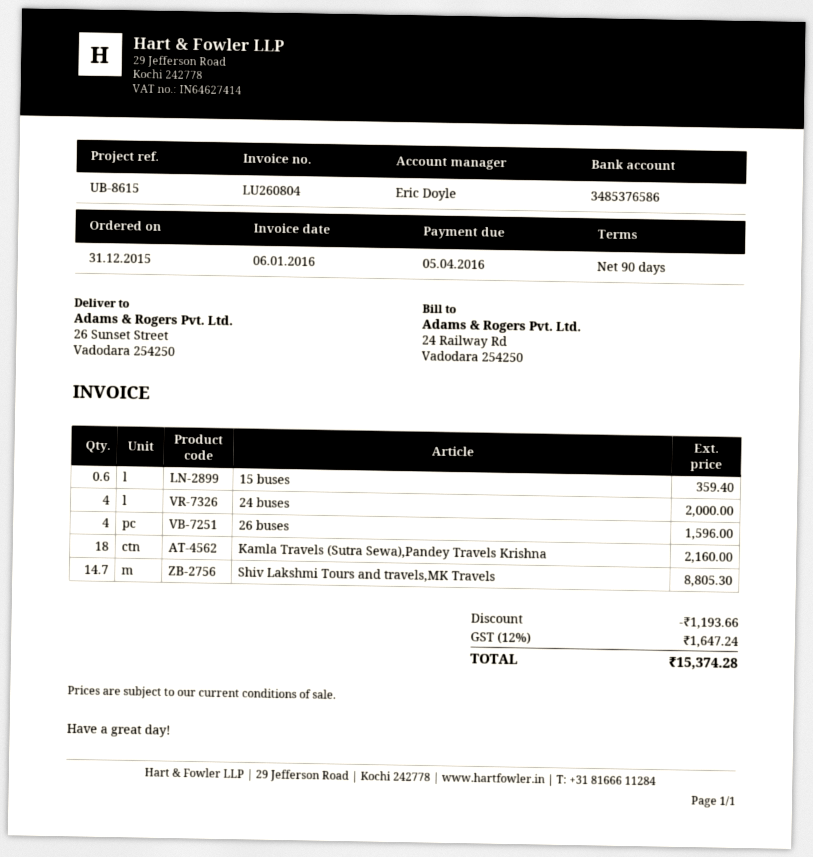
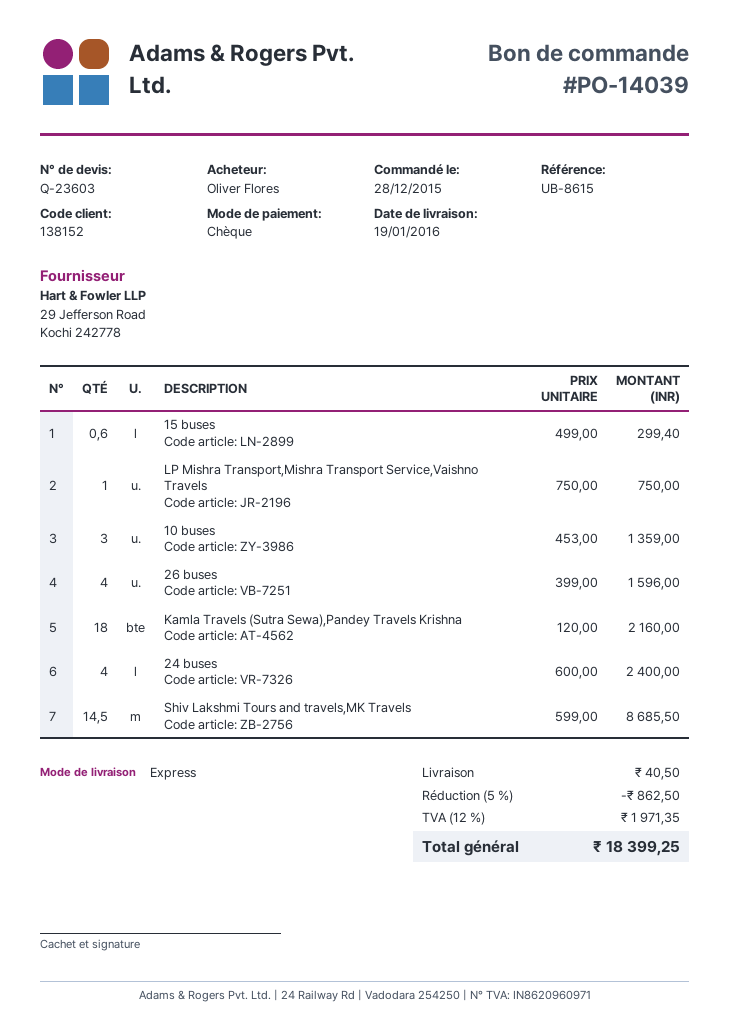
order date: 2015-12-31 -> 2015-12-28
15 buses: 0.6 for 359.40 -> 0.6 for 299.40
24 buses: 4 for 2000.00 -> 4 for 2400.00
Shiv Lakshmi Tours and travels,MK Travels: 14.7 for 8805.30 -> 14.5 for 8685.50
LP Mishra Transport,Mishra Transport Service,Vaishno Travels: none -> 1 for 750.00
10 buses: none -> 3 for 1359.00
discount: 1193.66 -> 862.50
shipping: none -> 40.50
tax: 12% = 1647.24 -> 12% = 1971.35
total: 15374.28 -> 18399.25

